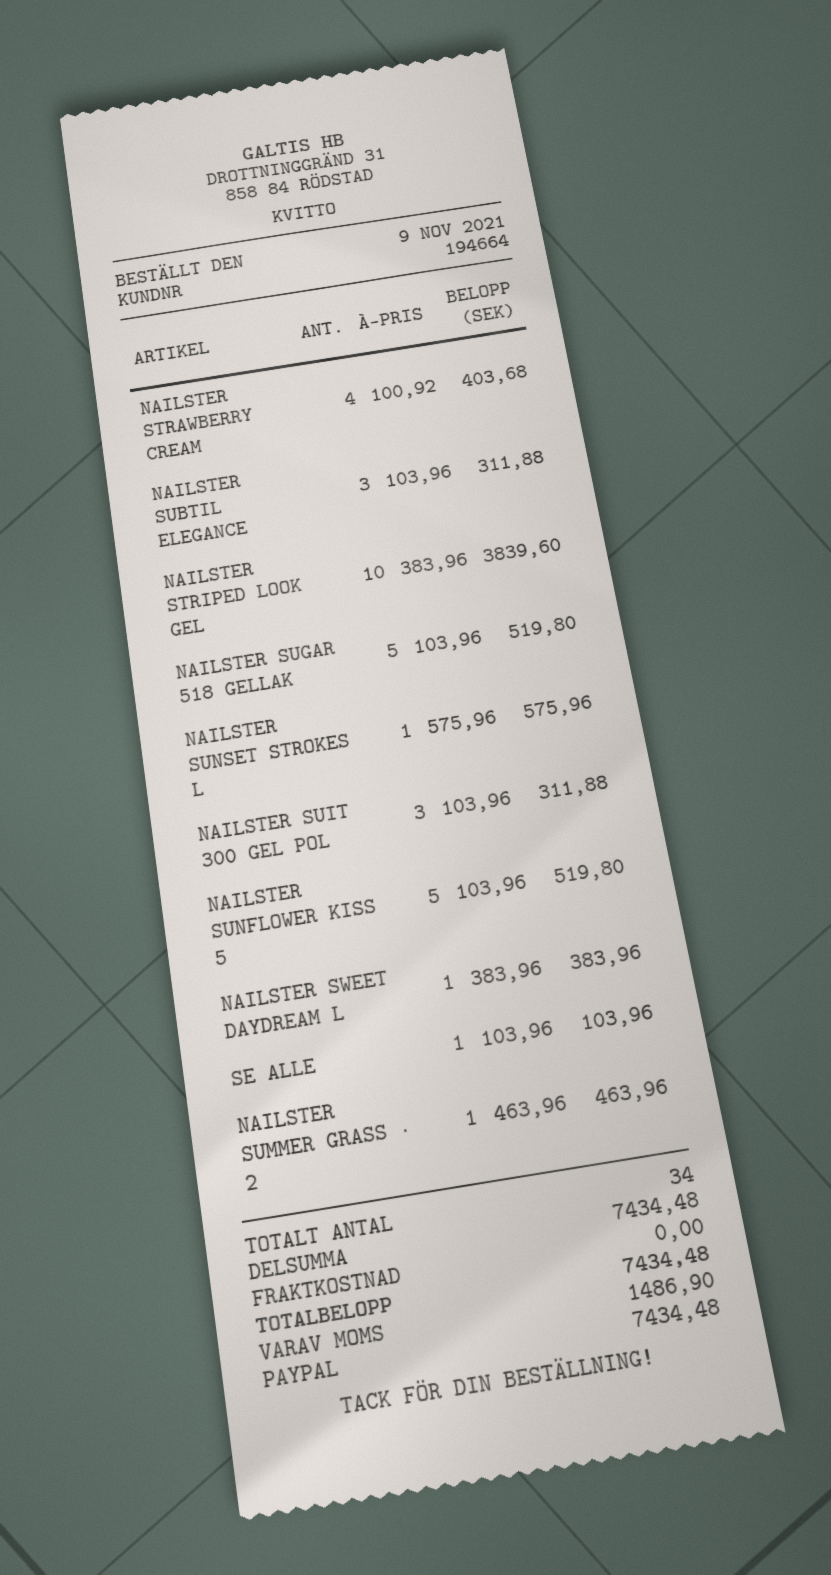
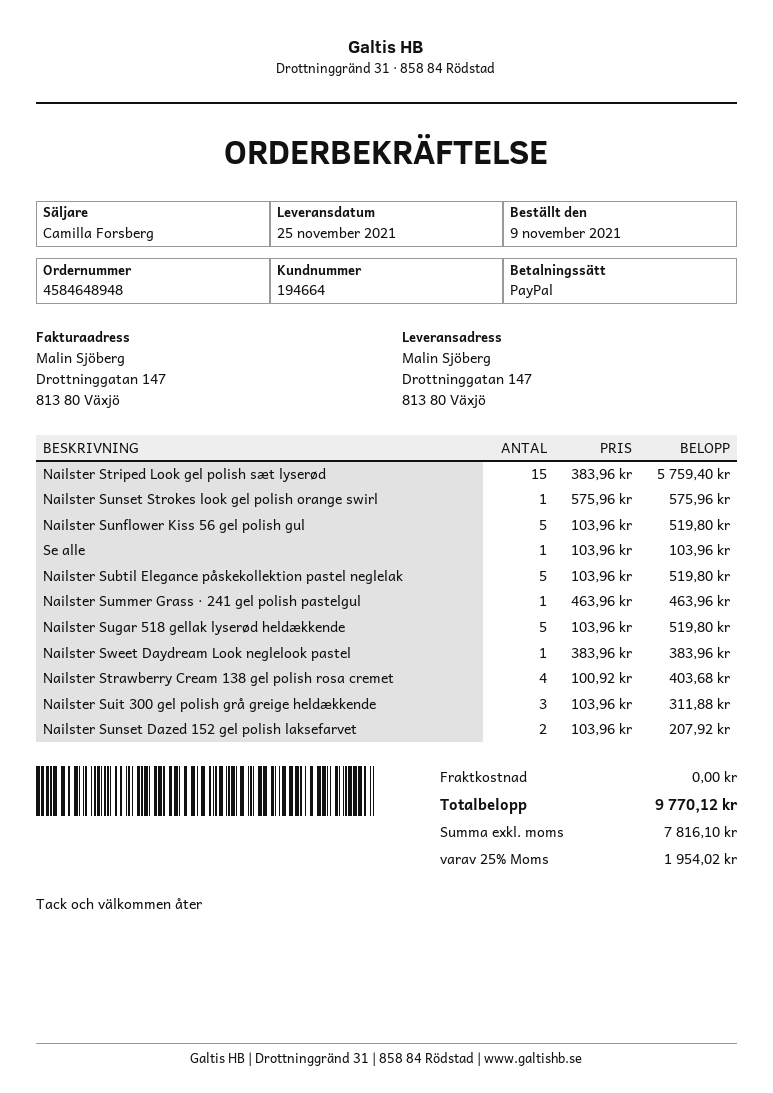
NAILSTER SUBTIL ELEGANCE: 3 x 103.96 = 311.88 -> 5 x 103.96 = 519.80
NAILSTER STRIPED LOOK GEL: 10 x 383.96 = 3839.60 -> 15 x 383.96 = 5759.40
Nailster Sunset Dazed 152 gel polish laksefarvet: none -> 2 x 103.96 = 207.92
tax: 1486.90 -> 1954.02
total: 7434.48 -> 9770.12

